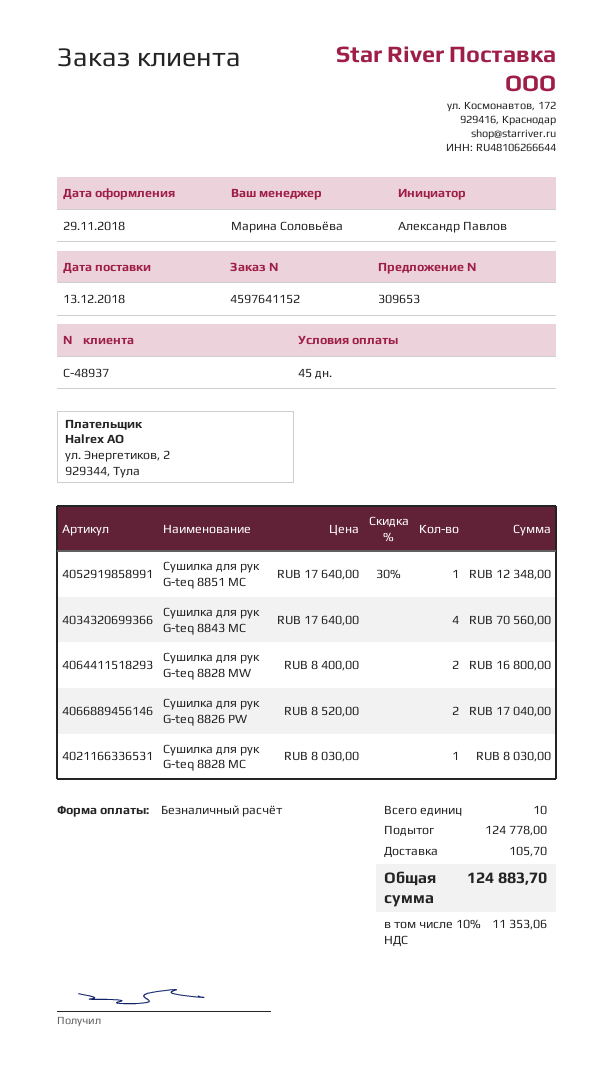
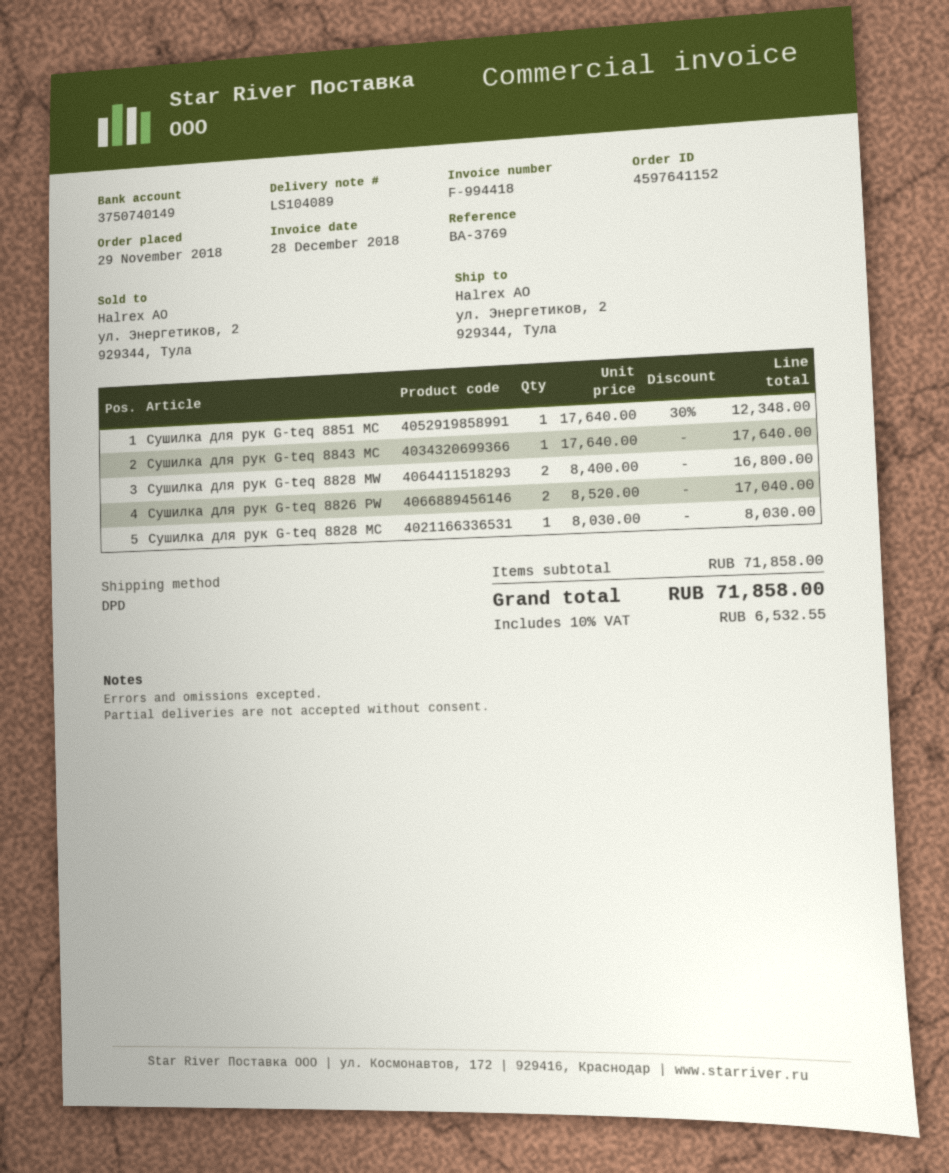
Сушилка для рук G-teq 8843 MC: 4 x 17640.00 = 70560.00 -> 1 x 17640.00 = 17640.00
subtotal: 124778.00 -> 71858.00
shipping: 105.70 -> none
tax: 10% = 11353.06 -> 10% = 6532.55
total: 124883.70 -> 71858.00

